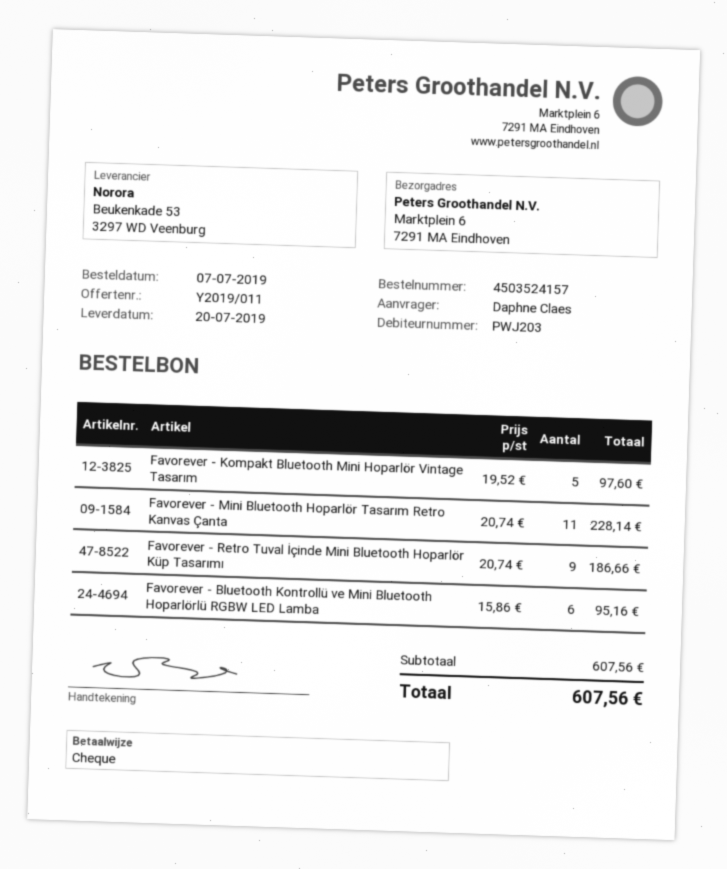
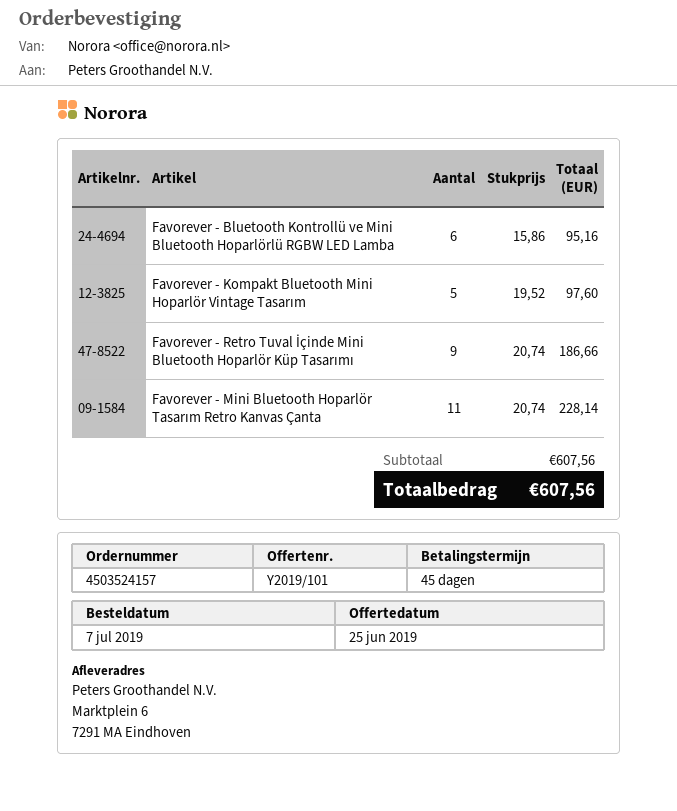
quote number: Y2019/011 -> Y2019/101

